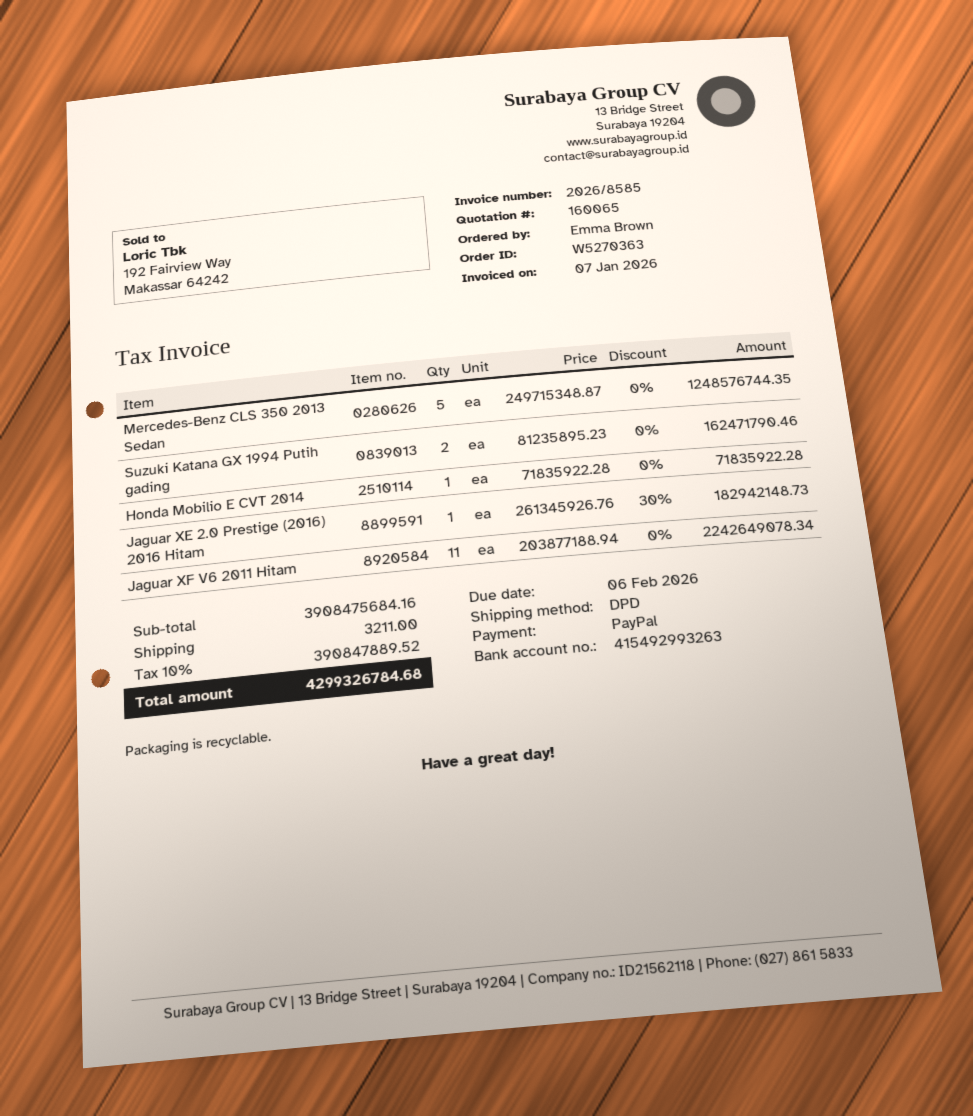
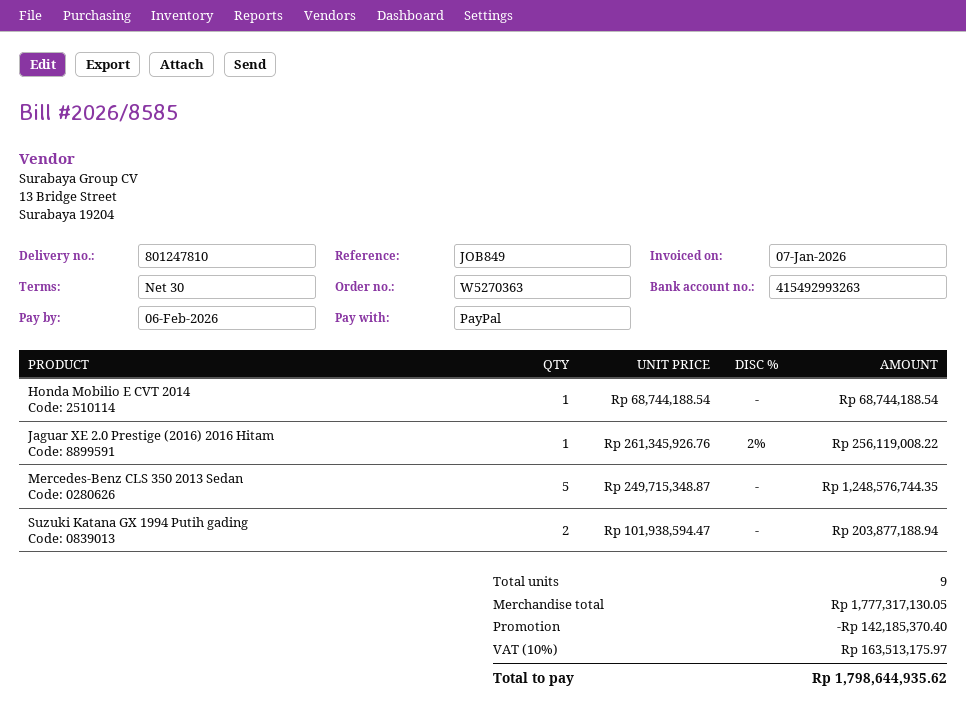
Suzuki Katana GX 1994 Putih gading: 2 x 81235895.23 = 162471790.46 -> 2 x 101938594.47 = 203877188.94
Honda Mobilio E CVT 2014: 1 x 71835922.28 = 71835922.28 -> 1 x 68744188.54 = 68744188.54
Jaguar XE 2.0 Prestige (2016) 2016 Hitam: 1 x 261345926.76 - 30% = 182942148.73 -> 1 x 261345926.76 - 2% = 256119008.22
Jaguar XF V6 2011 Hitam: 11 x 203877188.94 = 2242649078.34 -> none
subtotal: 3908475684.16 -> 1777317130.05
discount: none -> 142185370.40
shipping: 3211.00 -> none
tax: 10% = 390847889.52 -> 10% = 163513175.97
total: 4299326784.68 -> 1798644935.62

